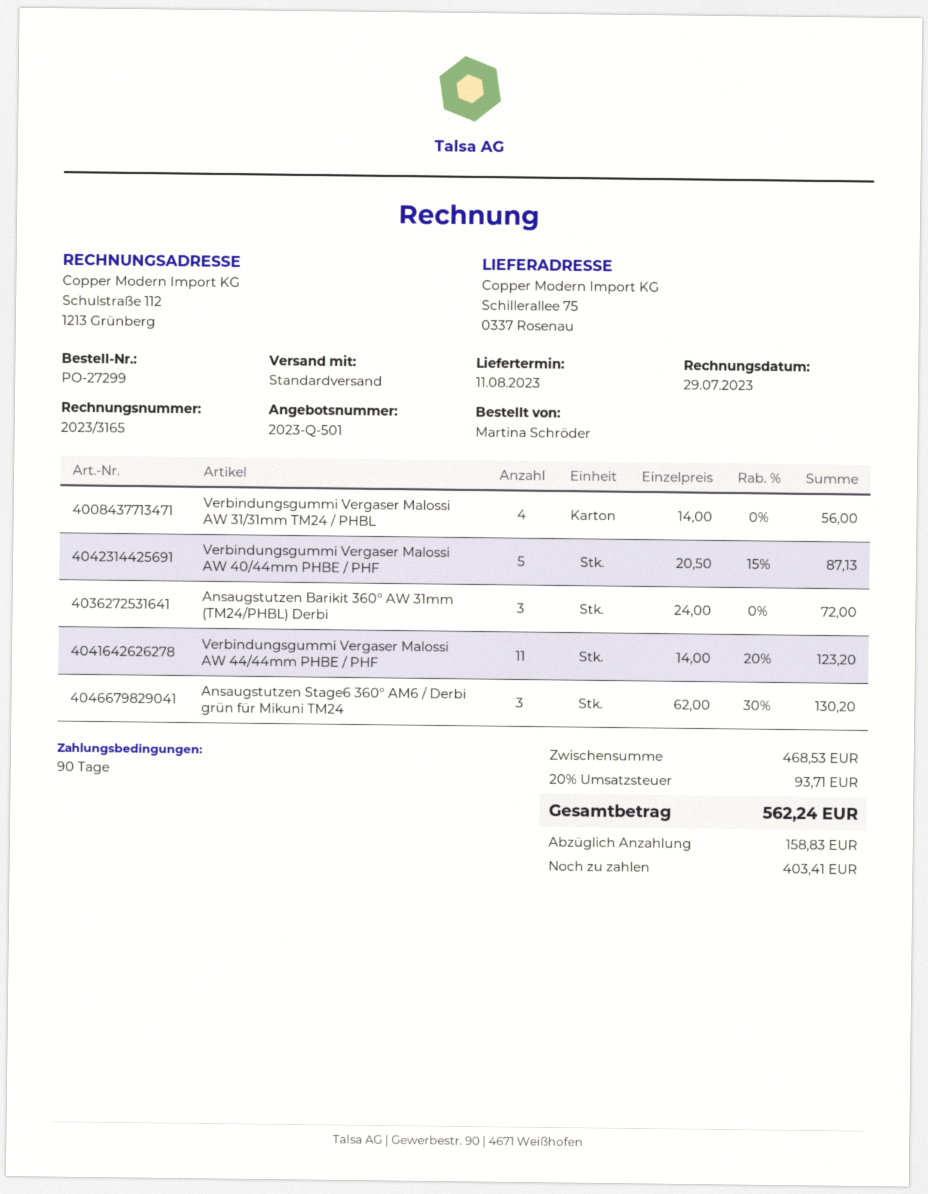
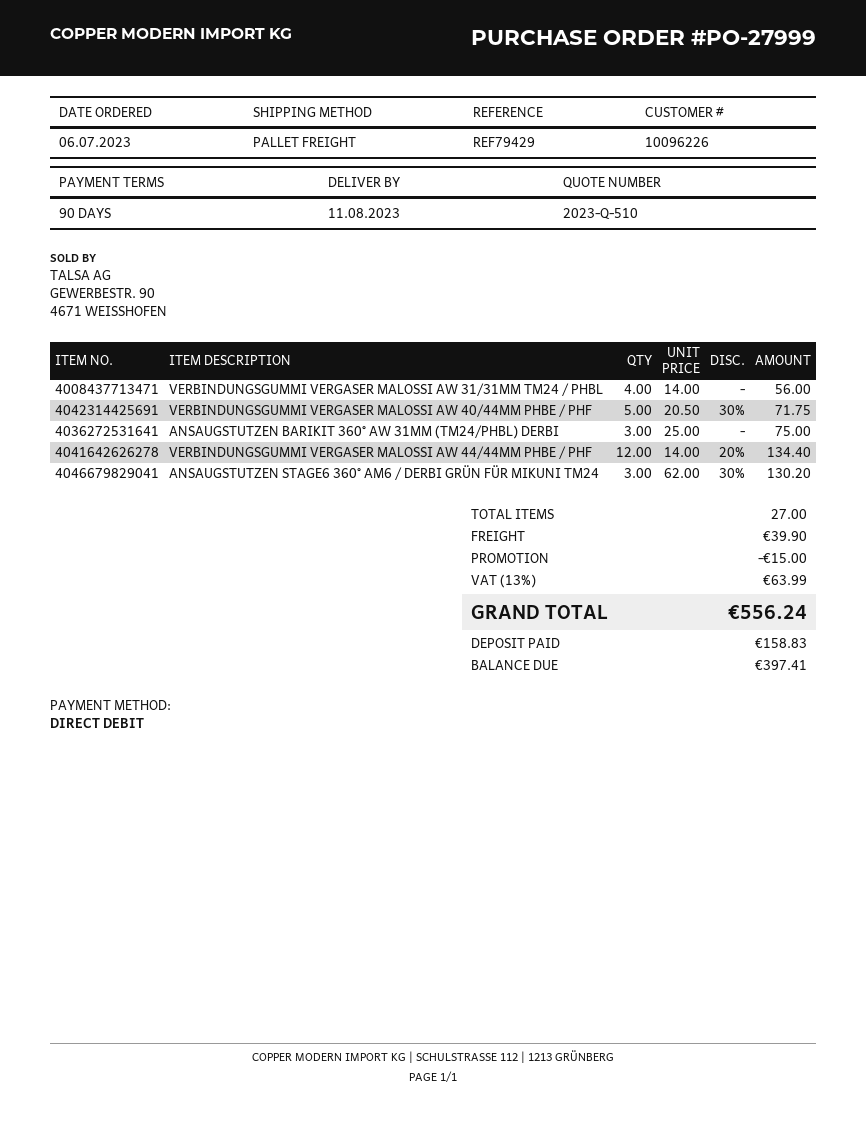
quote number: 2023-Q-501 -> 2023-Q-510
order number: PO-27299 -> PO-27999
shipping method: standard -> pallet freight
Verbindungsgummi Vergaser Malossi AW 40/44mm PHBE / PHF: 5 x 20.50 - 15% = 87.13 -> 5 x 20.50 - 30% = 71.75
Ansaugstutzen Barikit 360° AW 31mm (TM24/PHBL) Derbi: 3 x 24.00 = 72.00 -> 3 x 25.00 = 75.00
Verbindungsgummi Vergaser Malossi AW 44/44mm PHBE / PHF: 11 x 14.00 - 20% = 123.20 -> 12 x 14.00 - 20% = 134.40
discount: none -> 15.00
shipping: none -> 39.90
tax: 20% = 93.71 -> 13% = 63.99
total: 562.24 -> 556.24
balance: 403.41 -> 397.41

